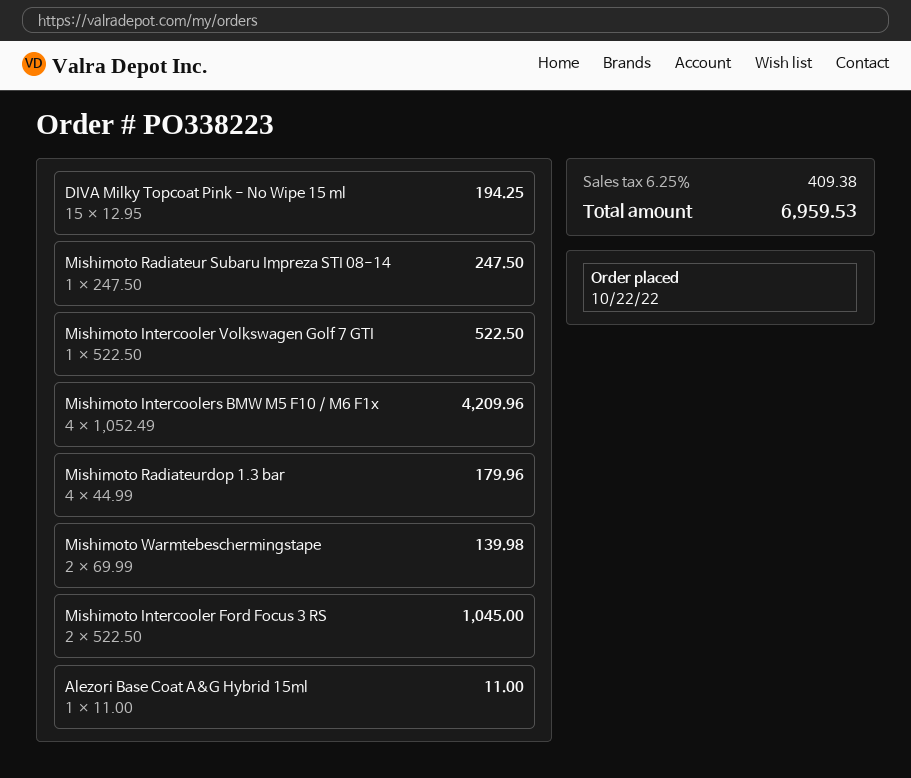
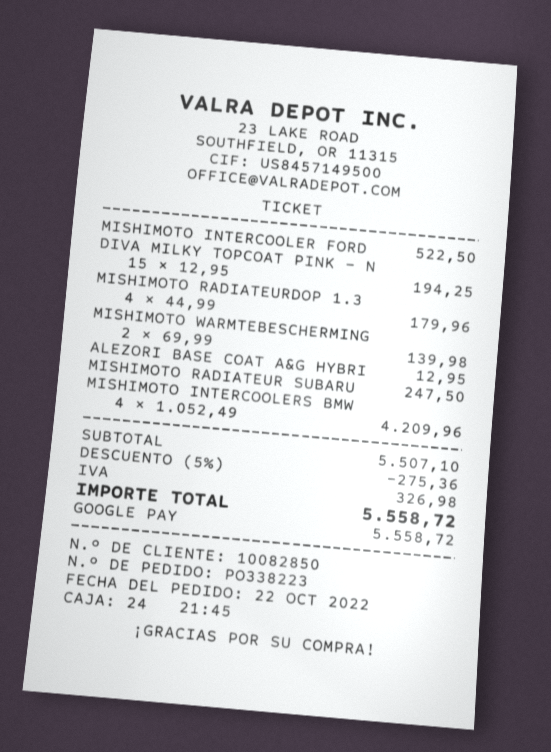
Mishimoto Intercooler Volkswagen Golf 7 GTI: 1 x 522.50 = 522.50 -> none
Mishimoto Intercooler Ford Focus 3 RS: 2 x 522.50 = 1045.00 -> 1 x 522.50 = 522.50
Alezori Base Coat A&G Hybrid 15ml: 1 x 11.00 = 11.00 -> 1 x 12.95 = 12.95
discount: none -> 5% = 275.36
tax: 409.38 -> 326.98
total: 6959.53 -> 5558.72

